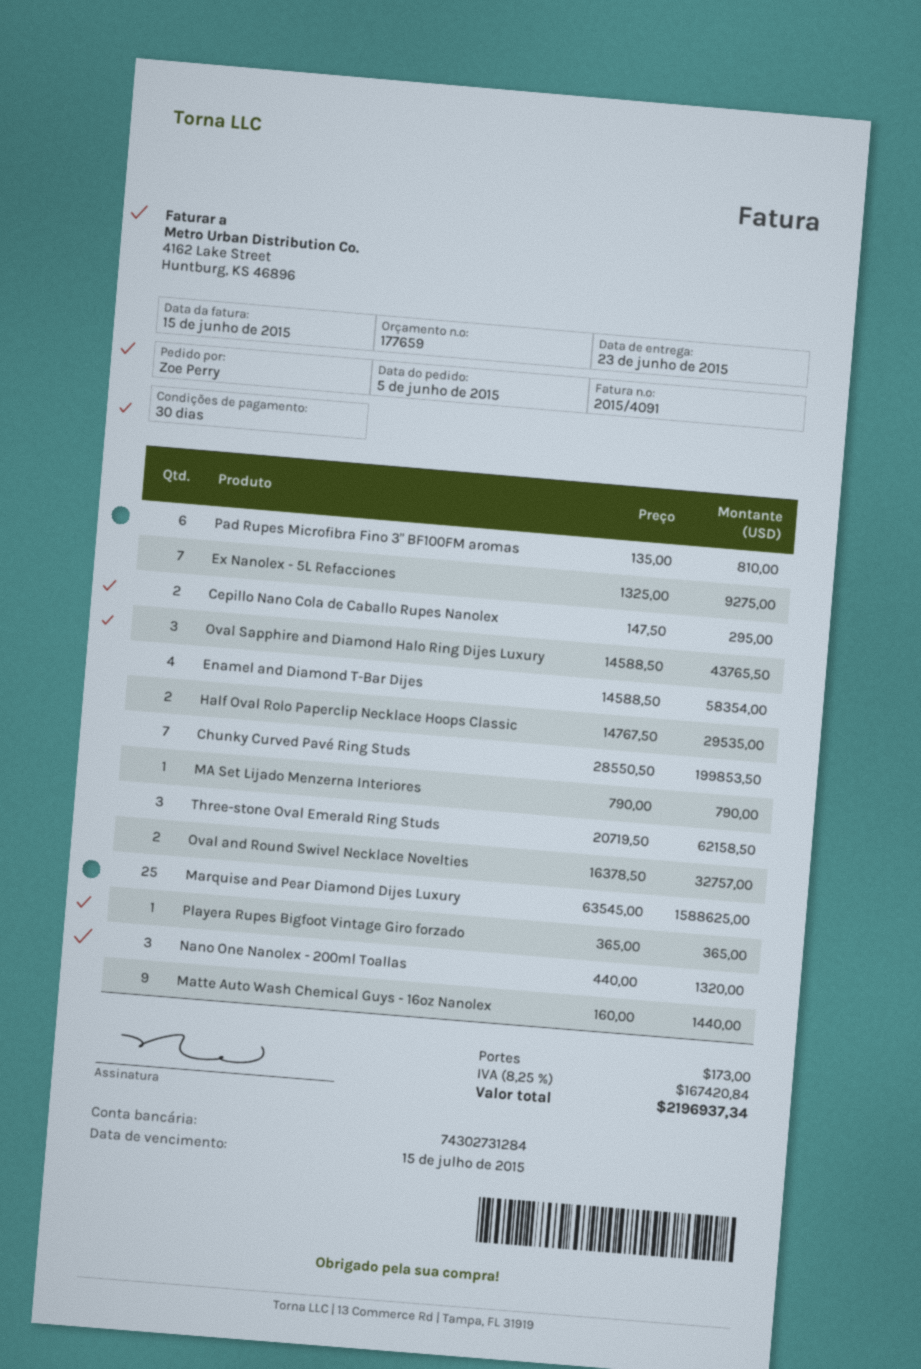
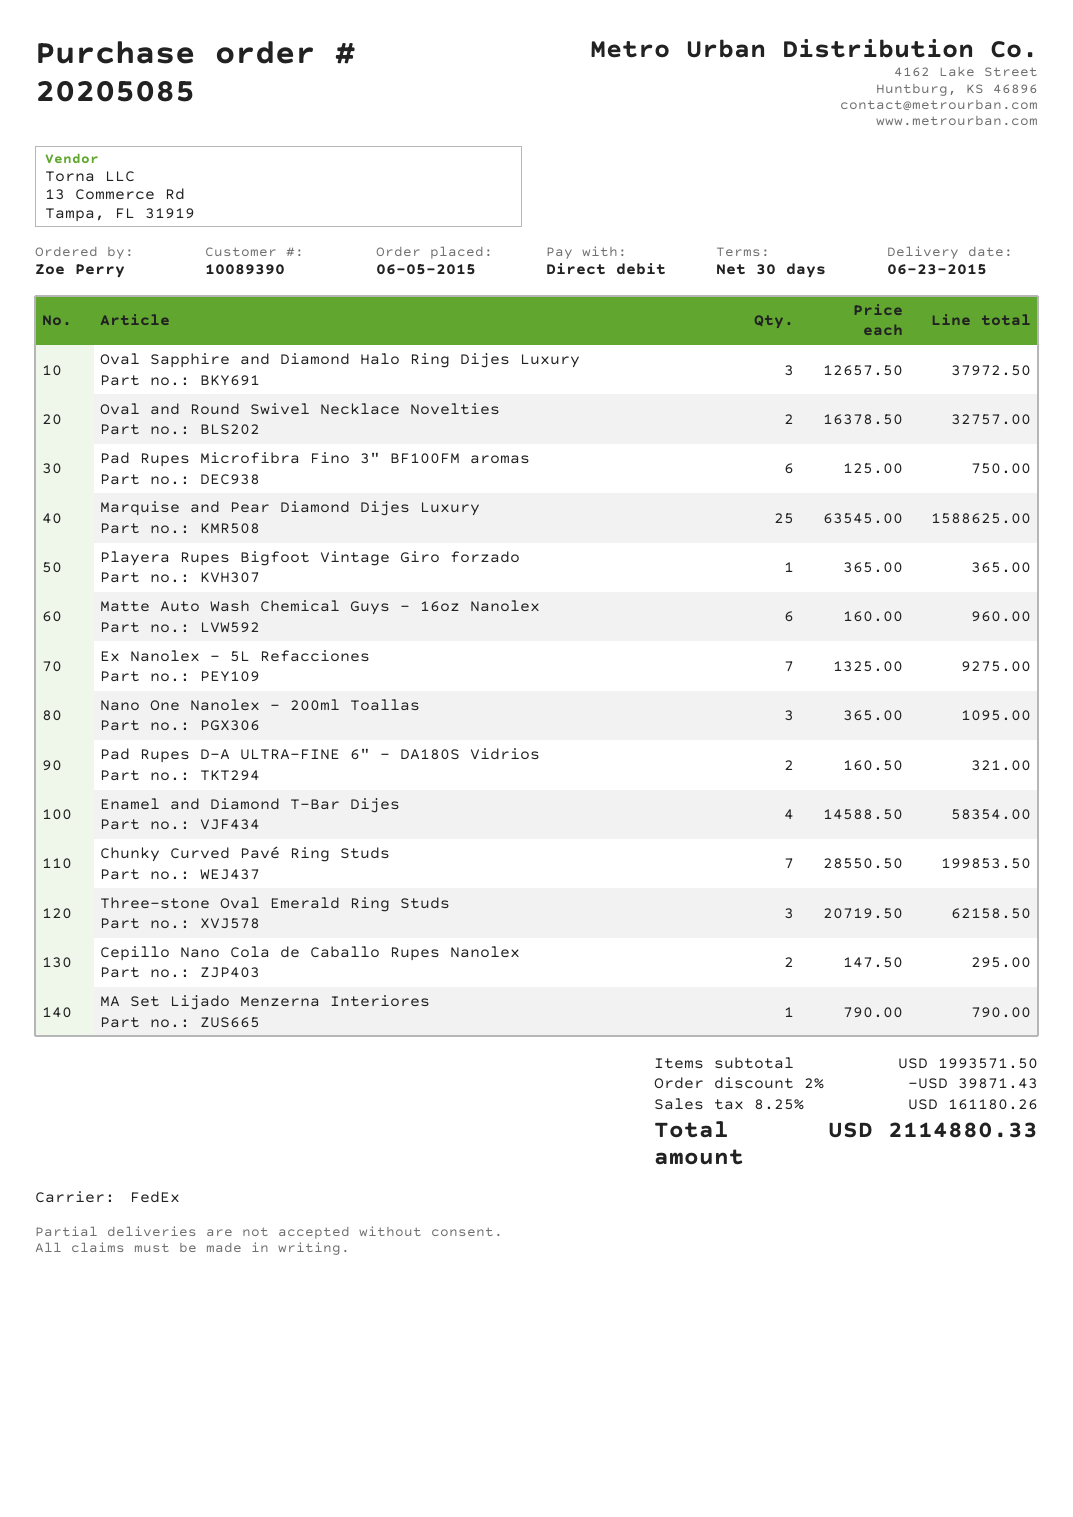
Pad Rupes Microfibra Fino 3" BF100FM aromas: 6 x 135.00 = 810.00 -> 6 x 125.00 = 750.00
Oval Sapphire and Diamond Halo Ring Dijes Luxury: 3 x 14588.50 = 43765.50 -> 3 x 12657.50 = 37972.50
Half Oval Rolo Paperclip Necklace Hoops Classic: 2 x 14767.50 = 29535.00 -> none
Nano One Nanolex - 200ml Toallas: 3 x 440.00 = 1320.00 -> 3 x 365.00 = 1095.00
Matte Auto Wash Chemical Guys - 16oz Nanolex: 9 x 160.00 = 1440.00 -> 6 x 160.00 = 960.00
Pad Rupes D-A ULTRA-FINE 6" - DA180S Vidrios: none -> 2 x 160.50 = 321.00
discount: none -> 2% = 39871.43
shipping: 173.00 -> none
tax: 8.25% = 167420.84 -> 8.25% = 161180.26
total: 2196937.34 -> 2114880.33

